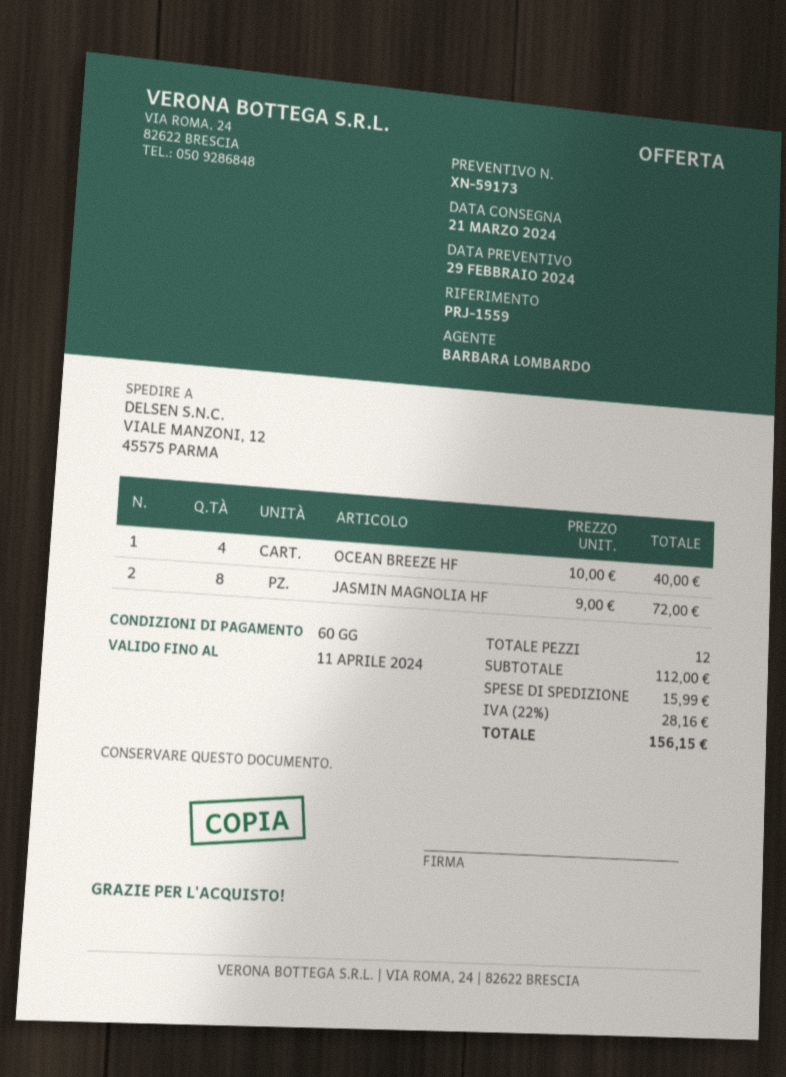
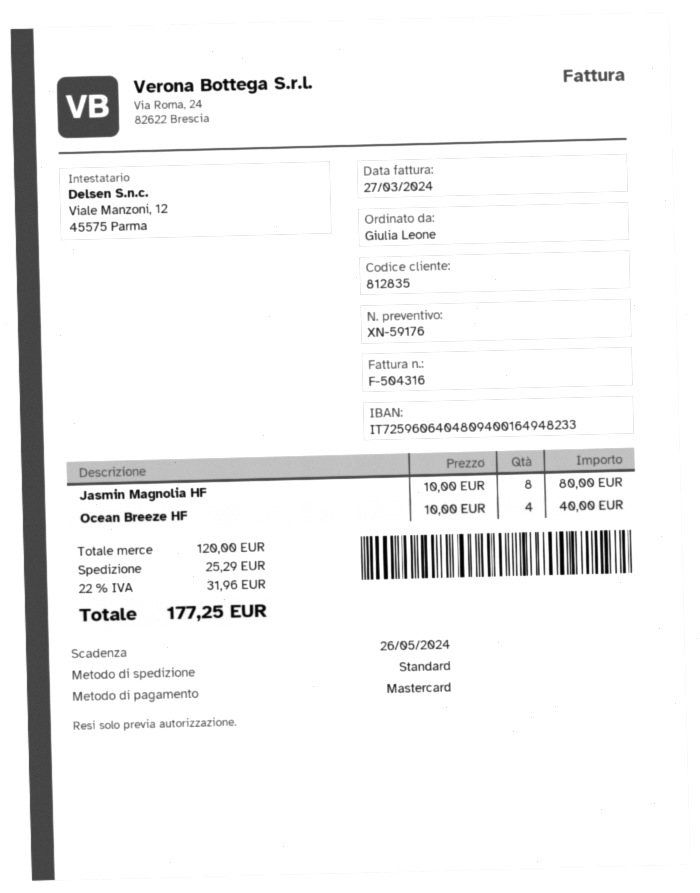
quote number: XN-59173 -> XN-59176
JASMIN MAGNOLIA HF: 8 x 9.00 = 72.00 -> 8 x 10.00 = 80.00
subtotal: 112.00 -> 120.00
shipping: 15.99 -> 25.29
tax: 22% = 28.16 -> 22% = 31.96
total: 156.15 -> 177.25

